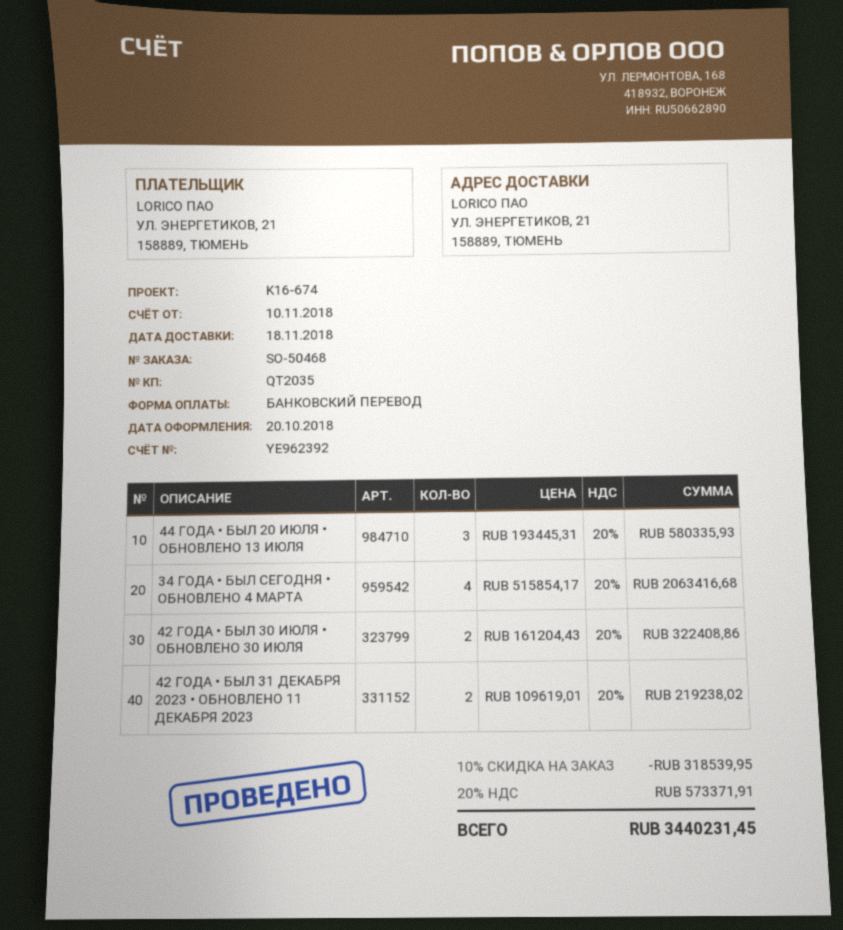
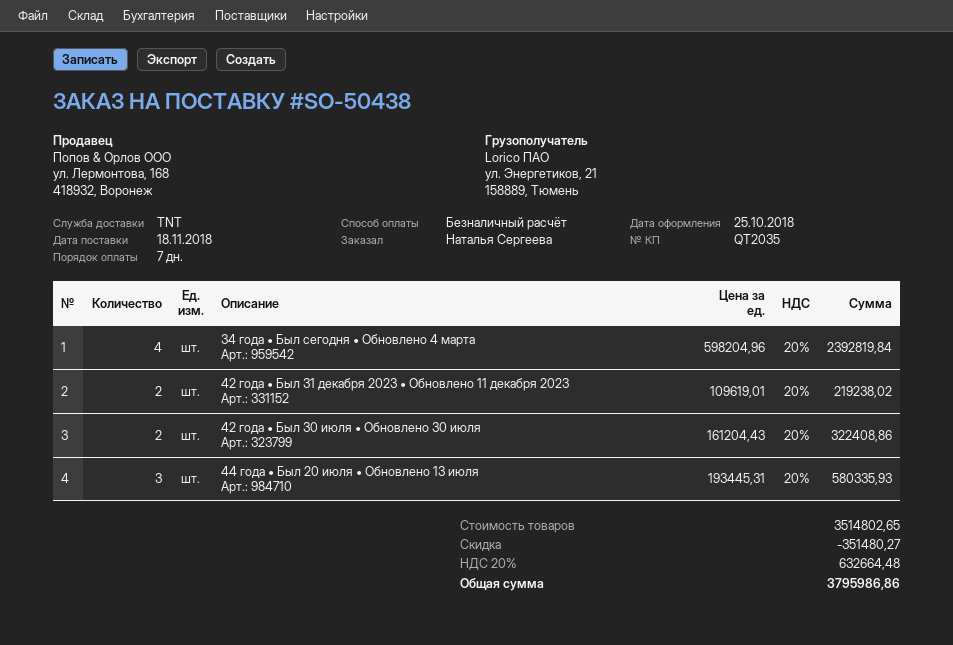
order number: SO-50468 -> SO-50438
order date: 2018-10-20 -> 2018-10-25
34 ГОДА • БЫЛ СЕГОДНЯ • ОБНОВЛЕНО 4 МАРТА: 4 x 515854.17 = 2063416.68 -> 4 x 598204.96 = 2392819.84
discount: 318539.95 -> 351480.27
tax: 20% = 573371.91 -> 20% = 632664.48
total: 3440231.45 -> 3795986.86

